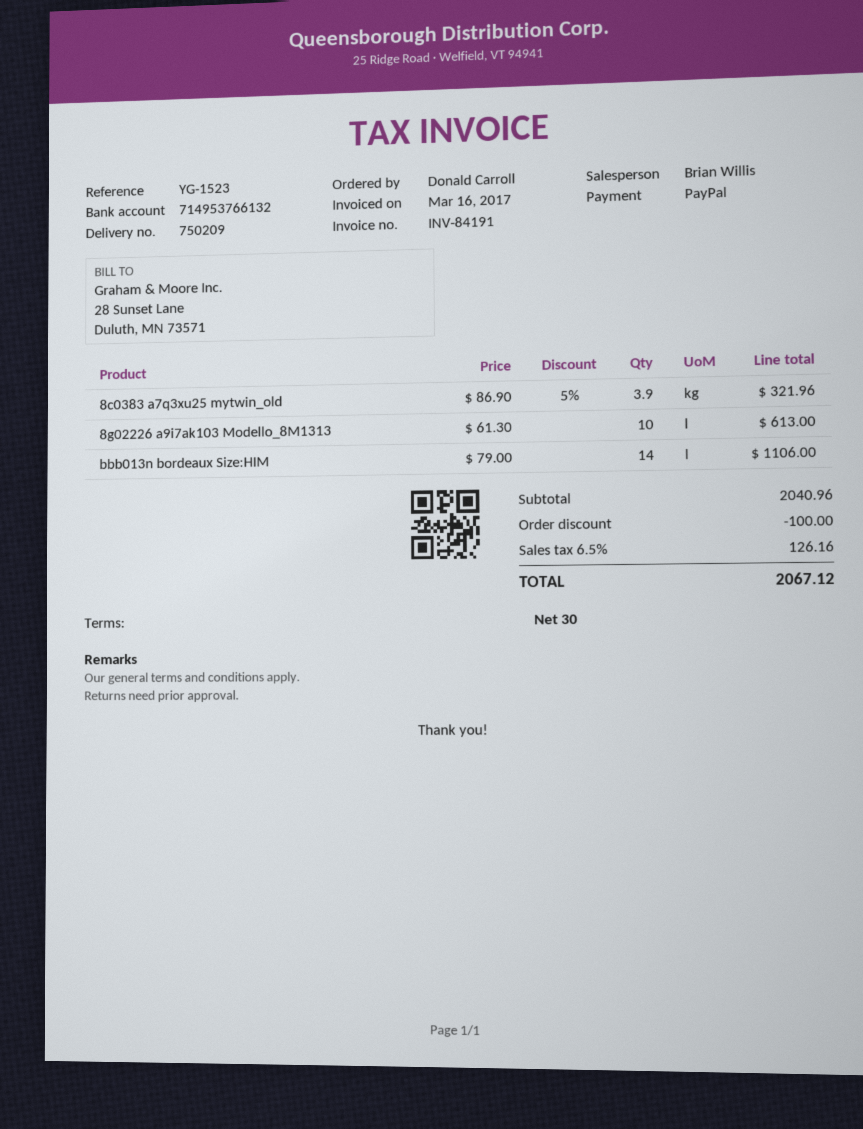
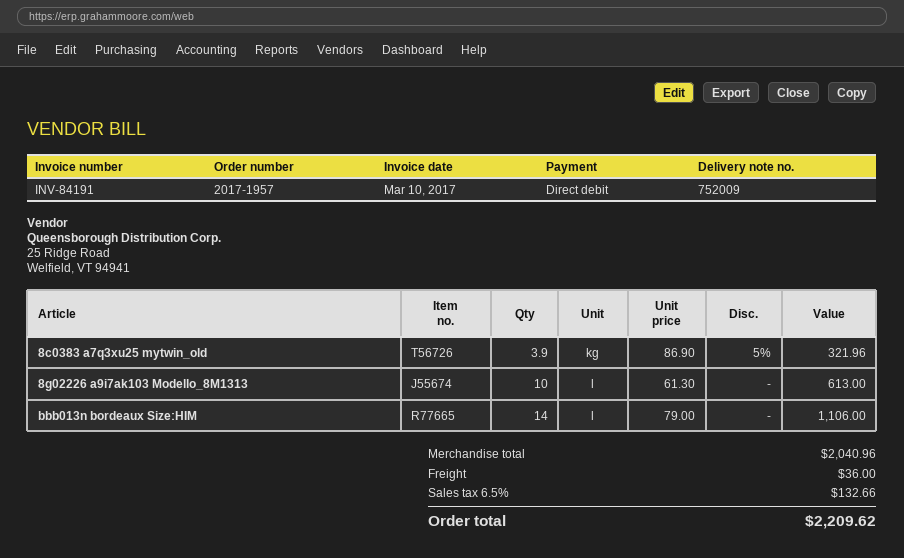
delivery note number: 750209 -> 752009
invoice date: 2017-03-16 -> 2017-03-10
payment method: PayPal -> direct debit
discount: 100.00 -> none
shipping: none -> 36.00
tax: 6.5% = 126.16 -> 6.5% = 132.66
total: 2067.12 -> 2209.62

